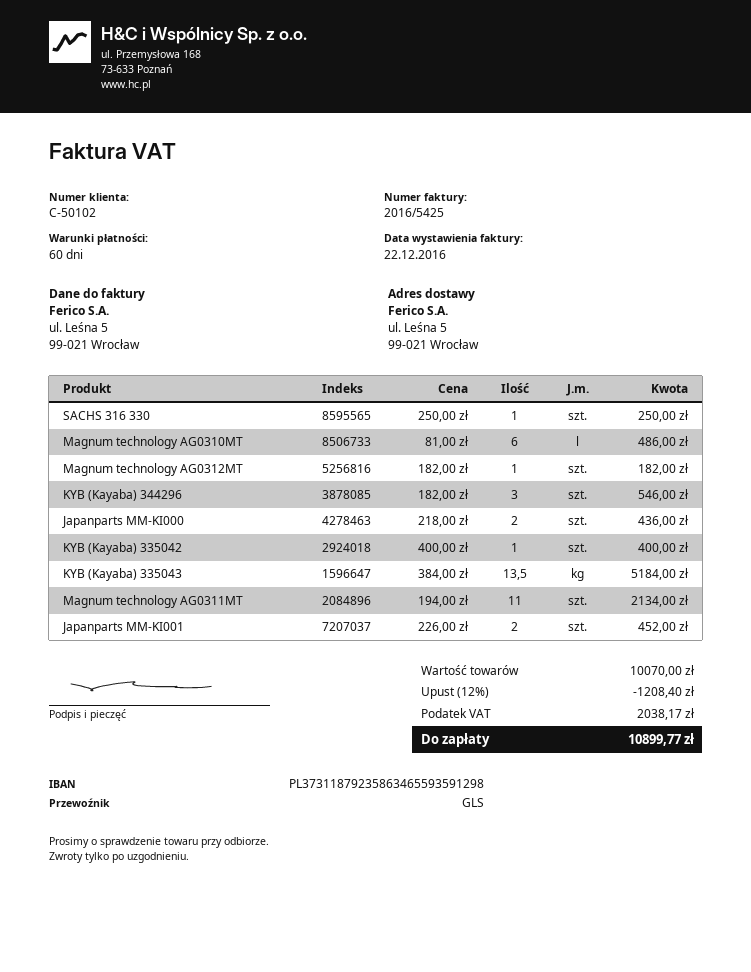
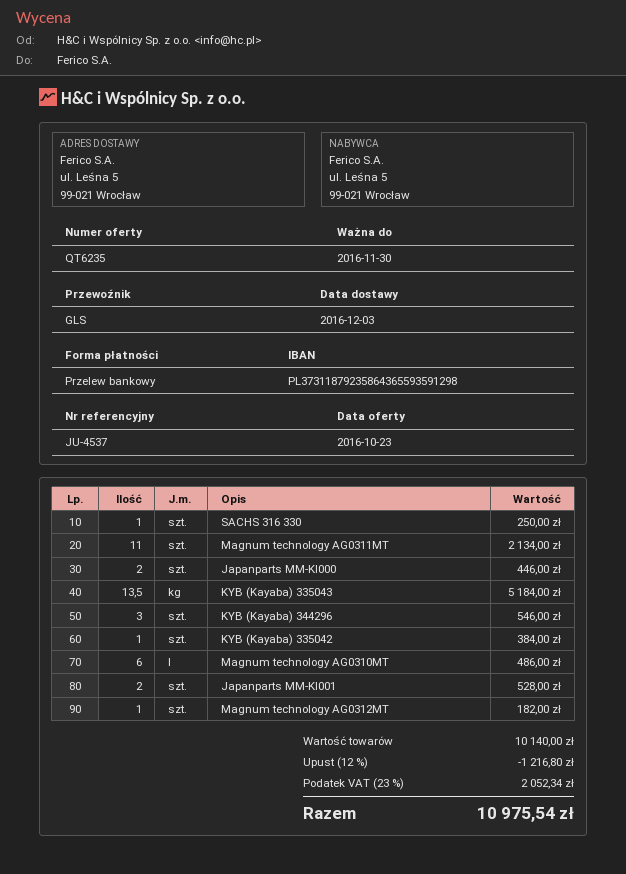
bank account: PL37311879235863465593591298 -> PL37311879235864365593591298
Japanparts MM-KI000: 2 for 436.00 -> 2 for 446.00
KYB (Kayaba) 335042: 1 for 400.00 -> 1 for 384.00
Japanparts MM-KI001: 2 for 452.00 -> 2 for 528.00
subtotal: 10070.00 -> 10140.00
discount: 12% = 1208.40 -> 12% = 1216.80
tax: 2038.17 -> 2052.34
total: 10899.77 -> 10975.54

